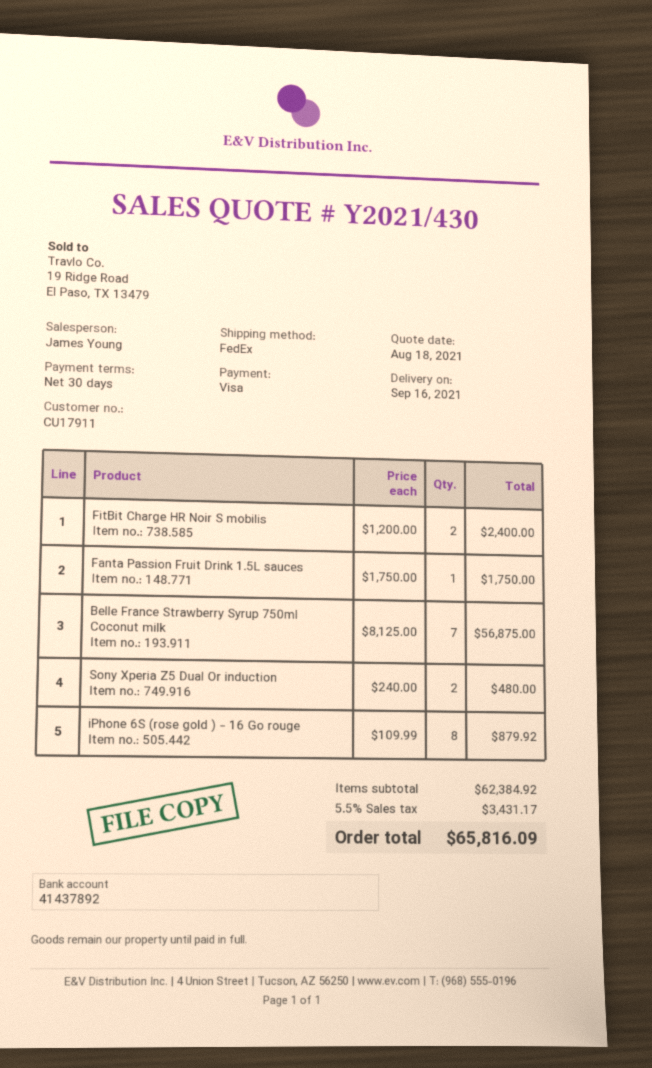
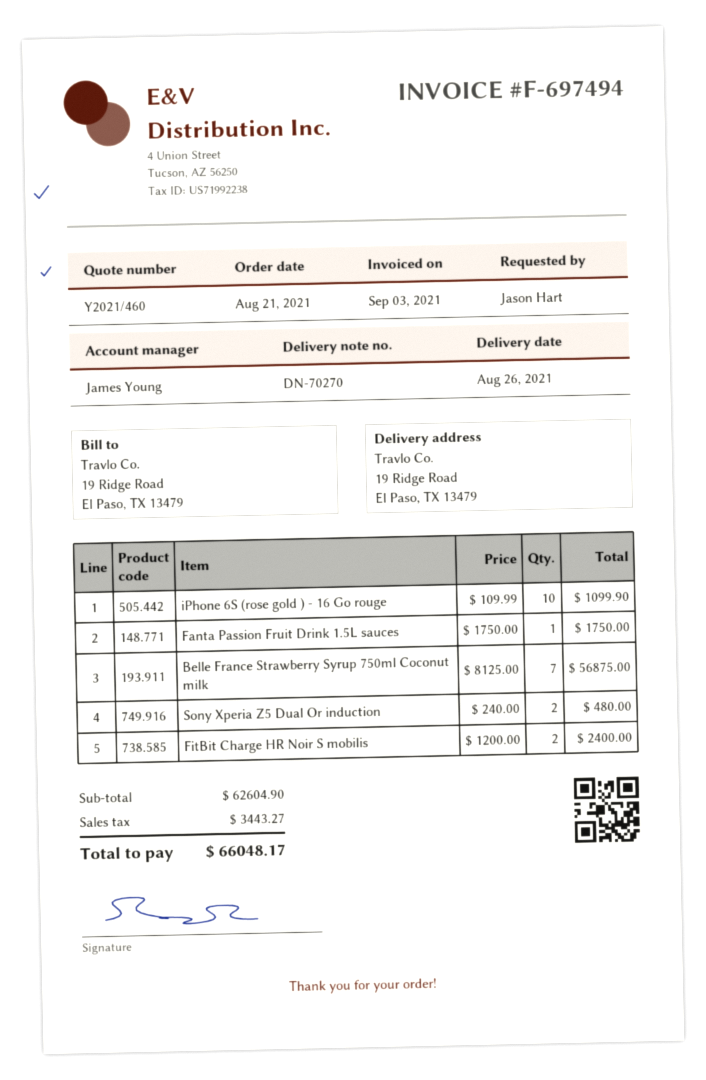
quote number: Y2021/430 -> Y2021/460
delivery date: 2021-09-16 -> 2021-08-26
iPhone 6S (rose gold ) - 16 Go rouge: 8 x 109.99 = 879.92 -> 10 x 109.99 = 1099.90
subtotal: 62384.92 -> 62604.90
tax: 3431.17 -> 3443.27
total: 65816.09 -> 66048.17

